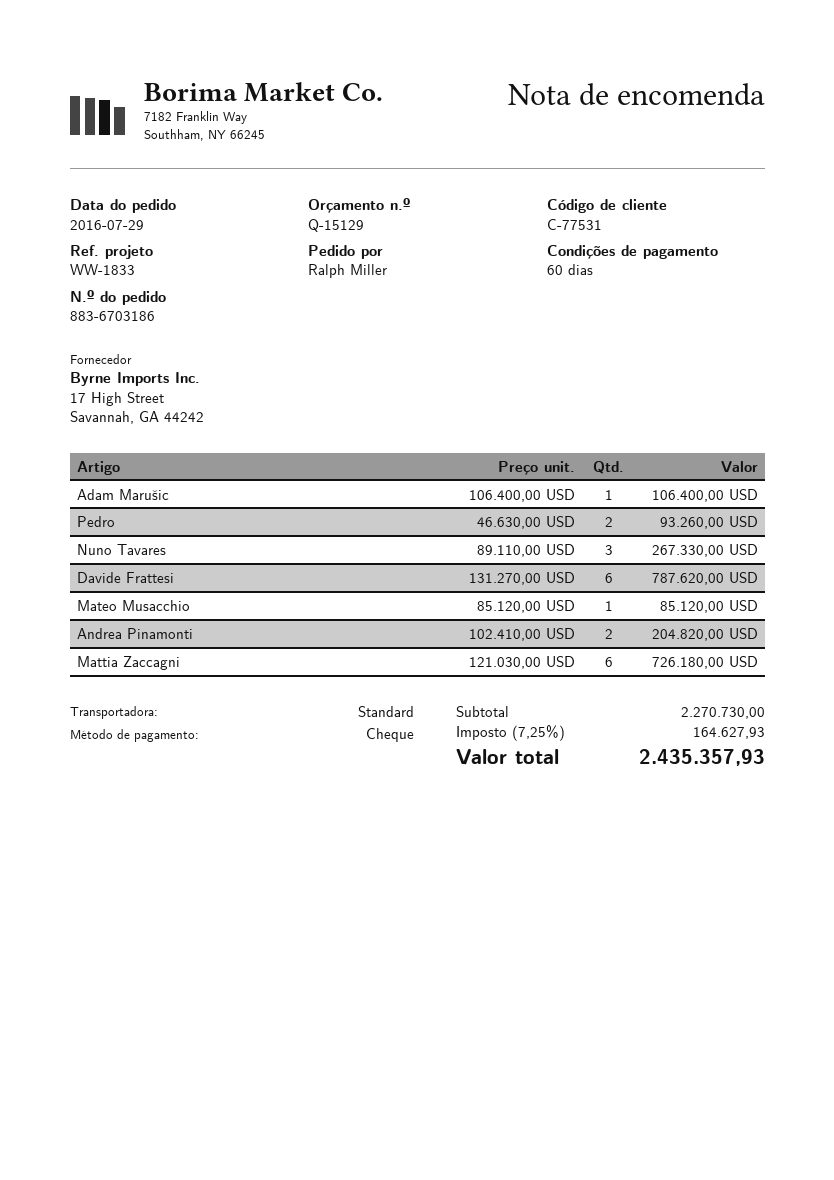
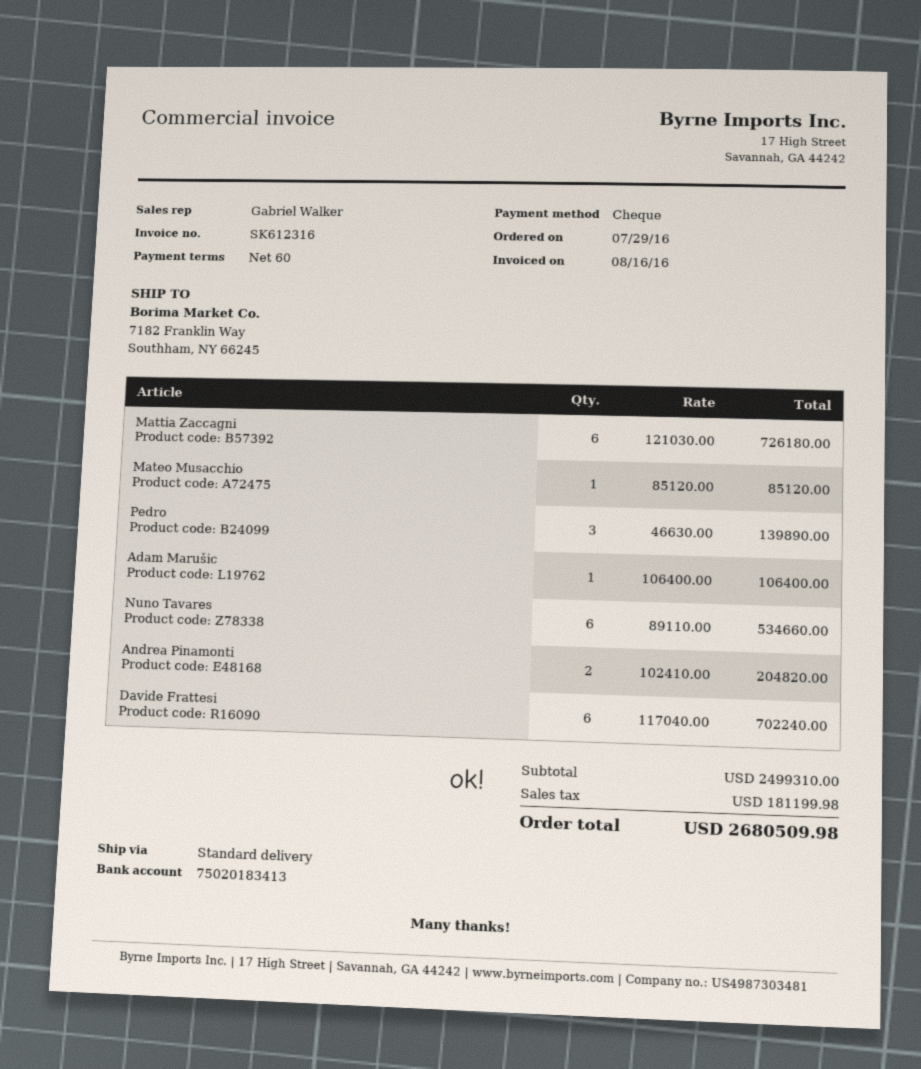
Pedro: 2 x 46630.00 = 93260.00 -> 3 x 46630.00 = 139890.00
Nuno Tavares: 3 x 89110.00 = 267330.00 -> 6 x 89110.00 = 534660.00
Davide Frattesi: 6 x 131270.00 = 787620.00 -> 6 x 117040.00 = 702240.00
subtotal: 2270730.00 -> 2499310.00
tax: 164627.93 -> 181199.98
total: 2435357.93 -> 2680509.98

